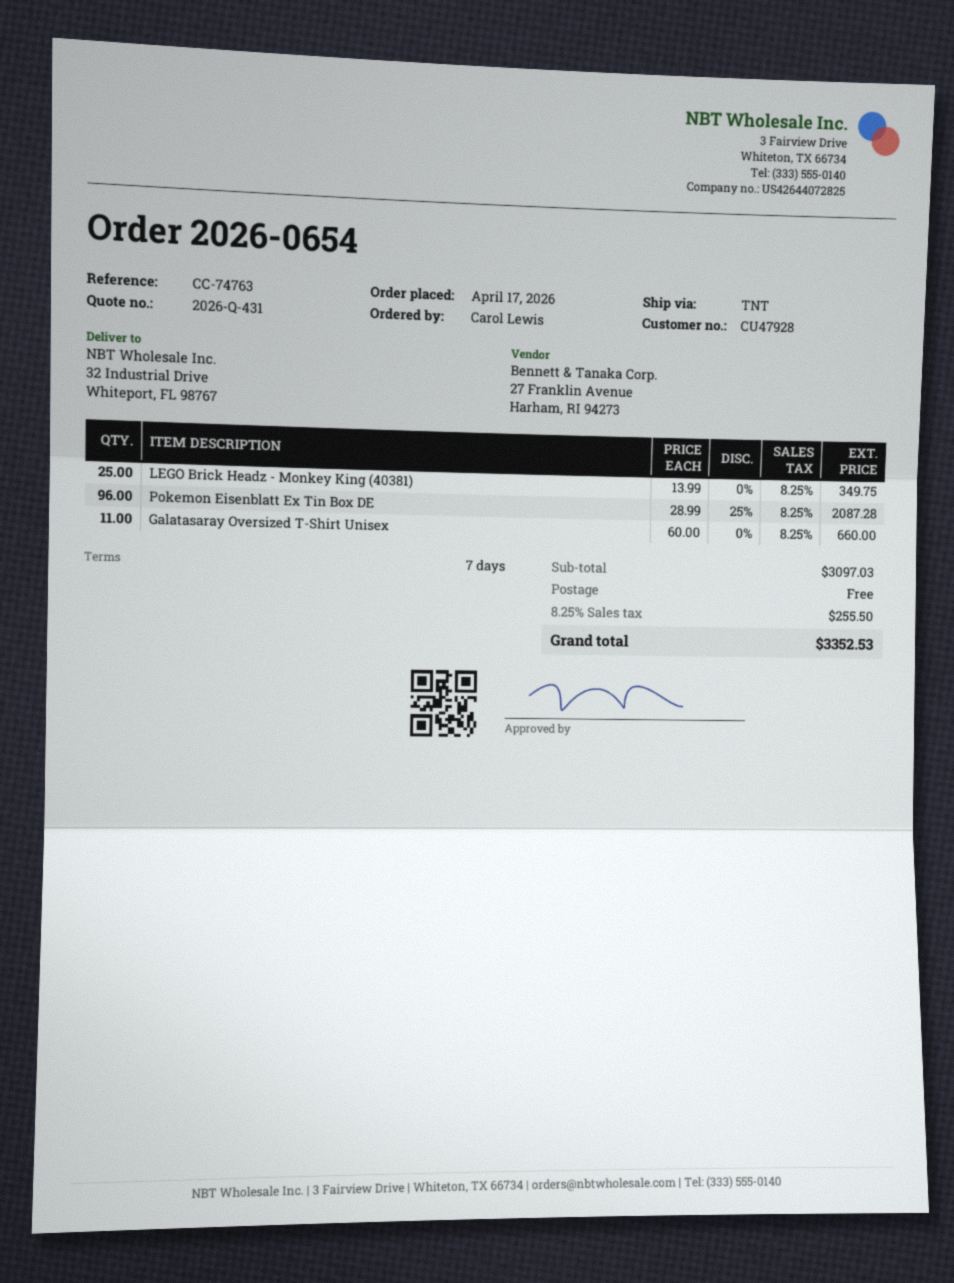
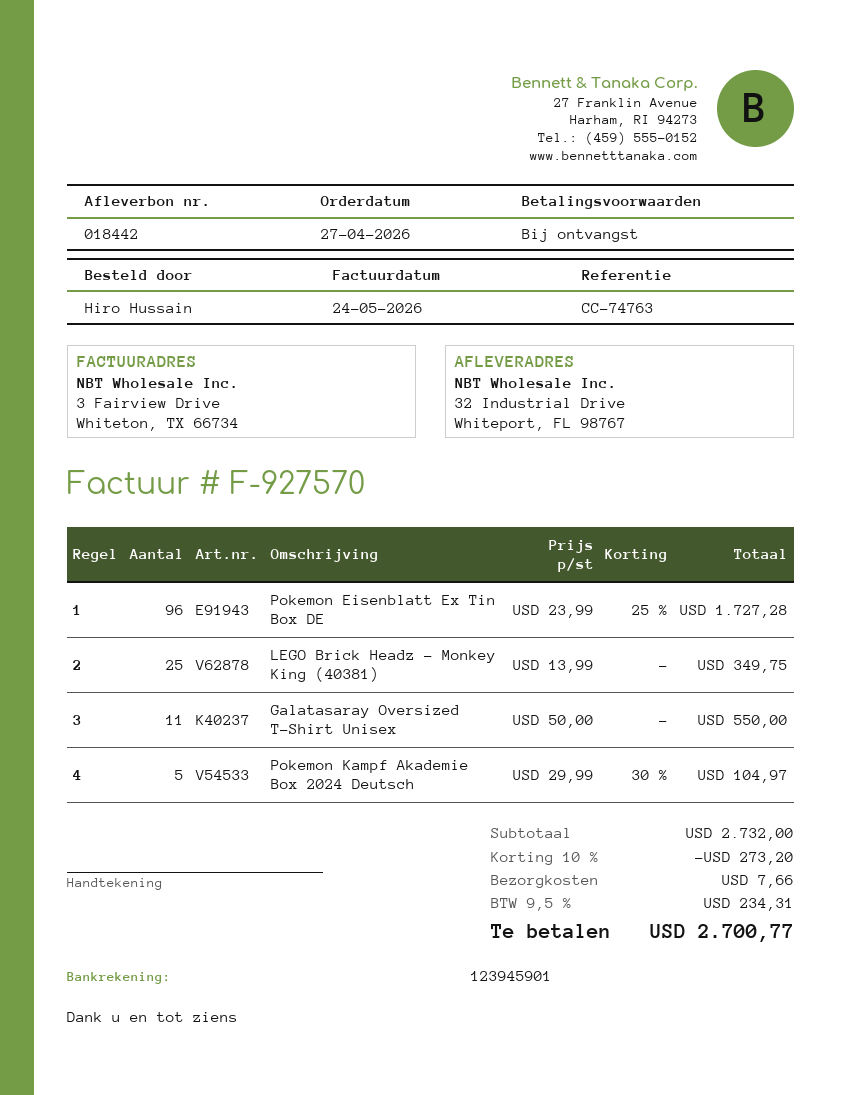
order date: 2026-04-17 -> 2026-04-27
payment terms: 7 days -> on receipt
ordered by: Carol Lewis -> Hiro Hussain
Pokemon Eisenblatt Ex Tin Box DE: 96 x 28.99 - 25% = 2087.28 -> 96 x 23.99 - 25% = 1727.28
Galatasaray Oversized T-Shirt Unisex: 11 x 60.00 = 660.00 -> 11 x 50.00 = 550.00
Pokemon Kampf Akademie Box 2024 Deutsch: none -> 5 x 29.99 - 30% = 104.97
subtotal: 3097.03 -> 2732.00
discount: none -> 10% = 273.20
shipping: 0.00 -> 7.66
tax: 8.25% = 255.50 -> 9.5% = 234.31
total: 3352.53 -> 2700.77

